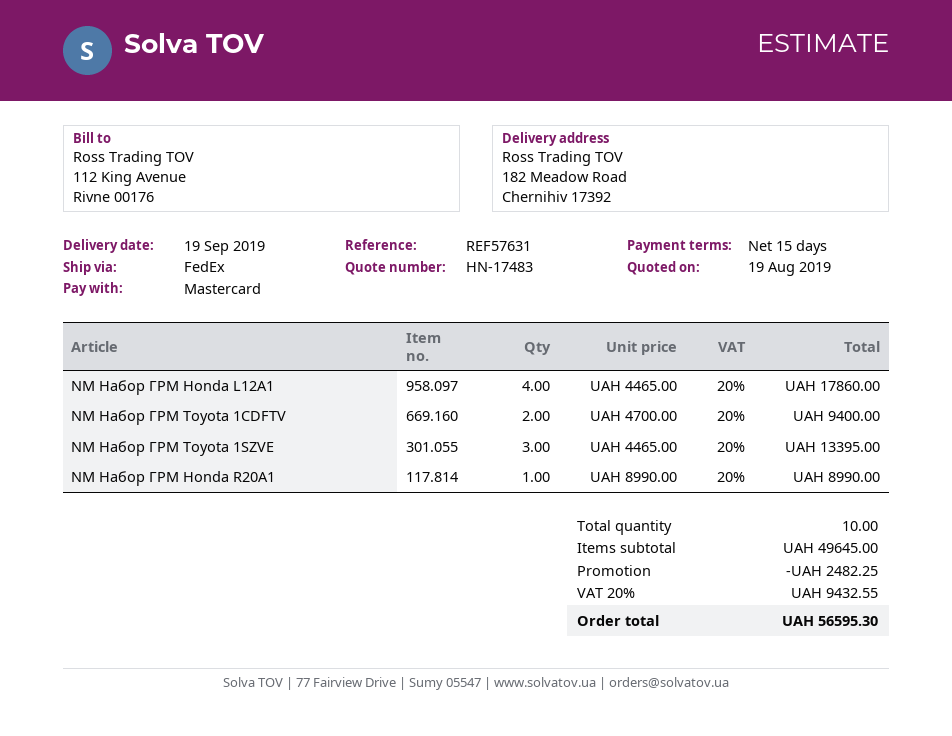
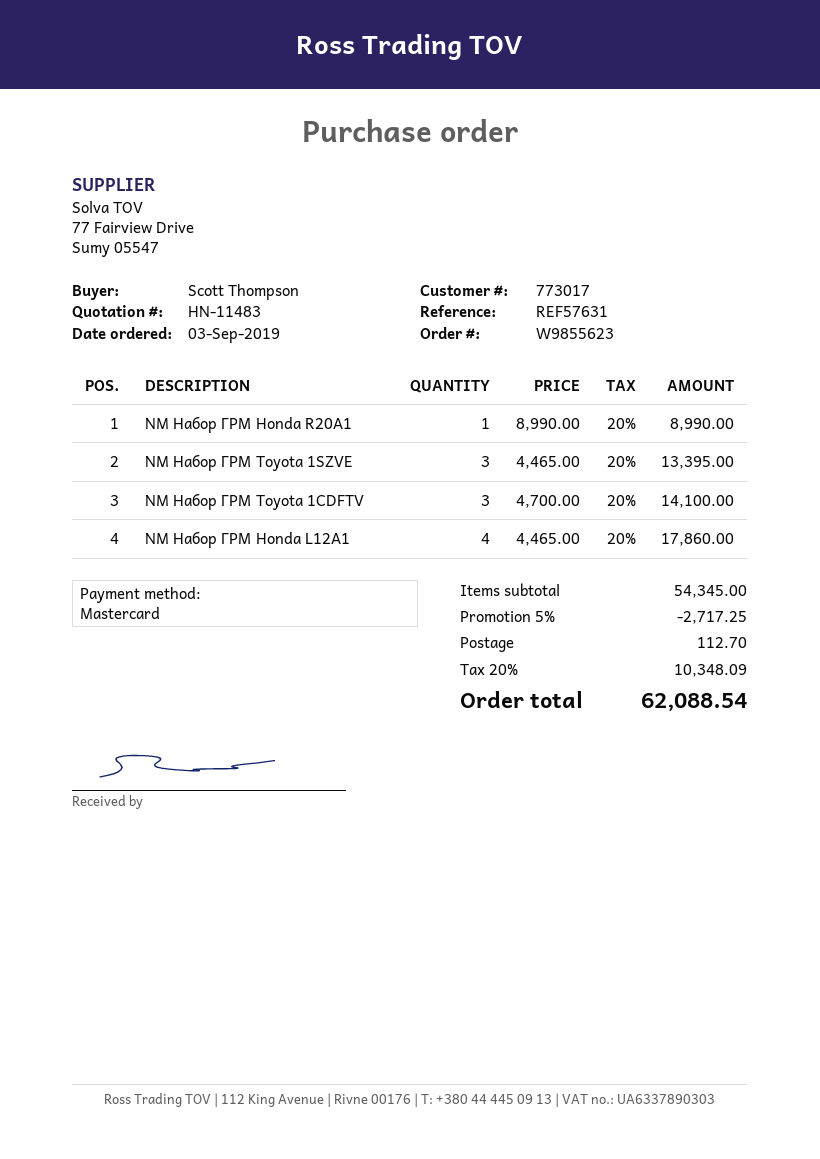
quote number: HN-17483 -> HN-11483
NM Набор ГРМ Toyota 1CDFTV: 2 x 4700.00 = 9400.00 -> 3 x 4700.00 = 14100.00
subtotal: 49645.00 -> 54345.00
discount: 2482.25 -> 2717.25
shipping: none -> 112.70
tax: 20% = 9432.55 -> 20% = 10348.09
total: 56595.30 -> 62088.54

